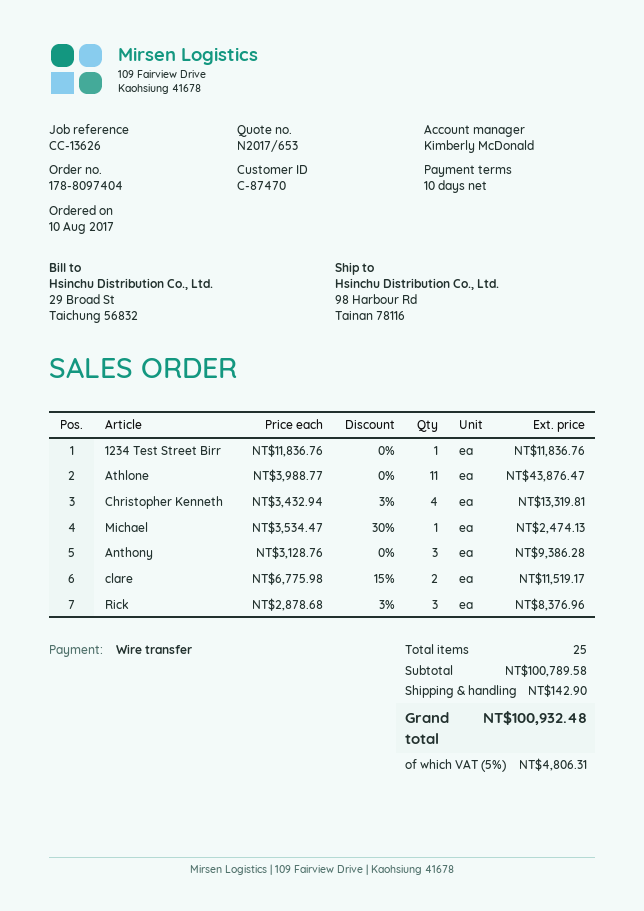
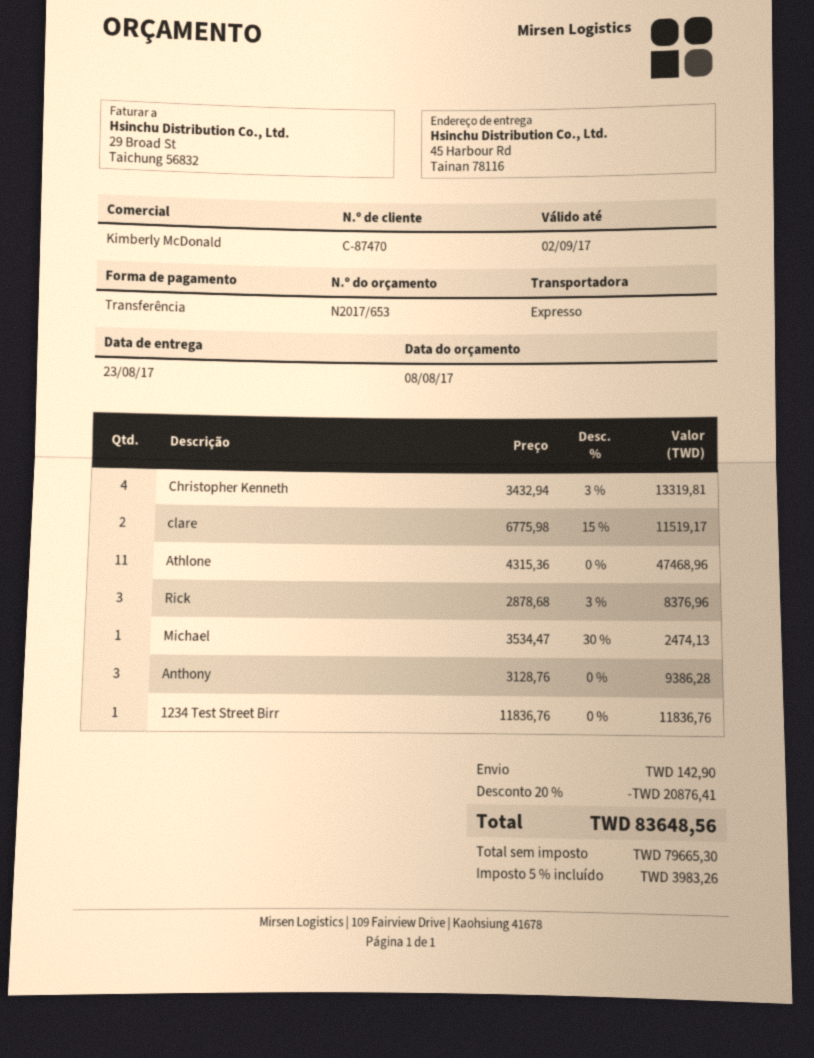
ship to: 98 Harbour Rd, Tainan 78116 -> 45 Harbour Rd, Tainan 78116
Athlone: 11 x 3988.77 = 43876.47 -> 11 x 4315.36 = 47468.96
discount: none -> 20% = 20876.41
tax: 5% = 4806.31 -> 5% = 3983.26
total: 100932.48 -> 83648.56

